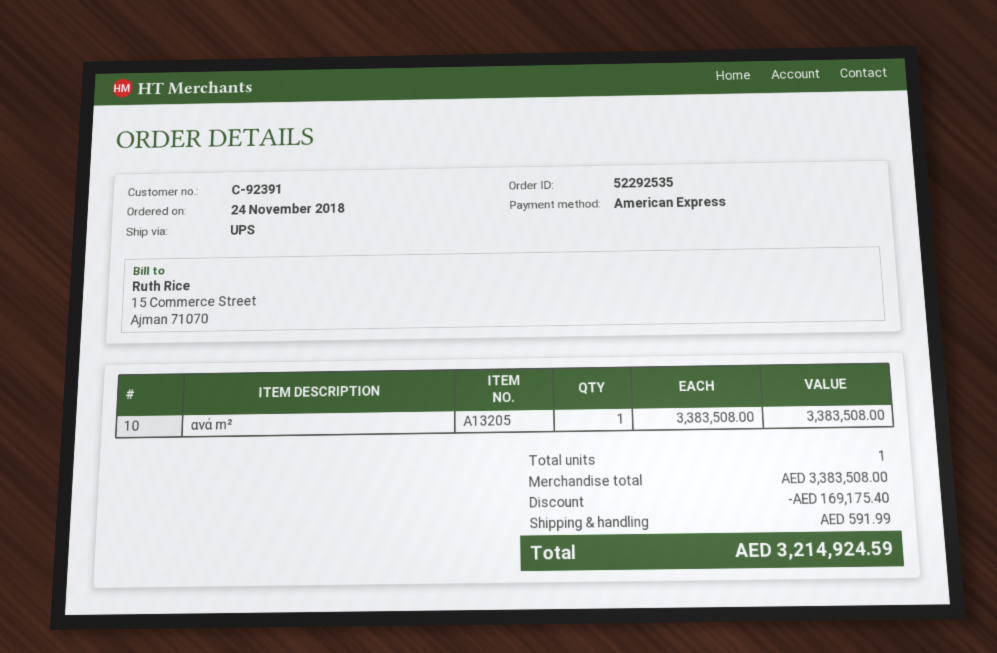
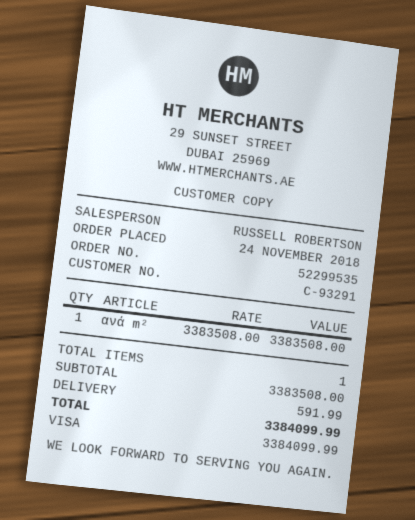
order number: 52292535 -> 52299535
customer number: C-92391 -> C-93291
payment method: American Express -> Visa
discount: 169175.40 -> none
total: 3214924.59 -> 3384099.99

